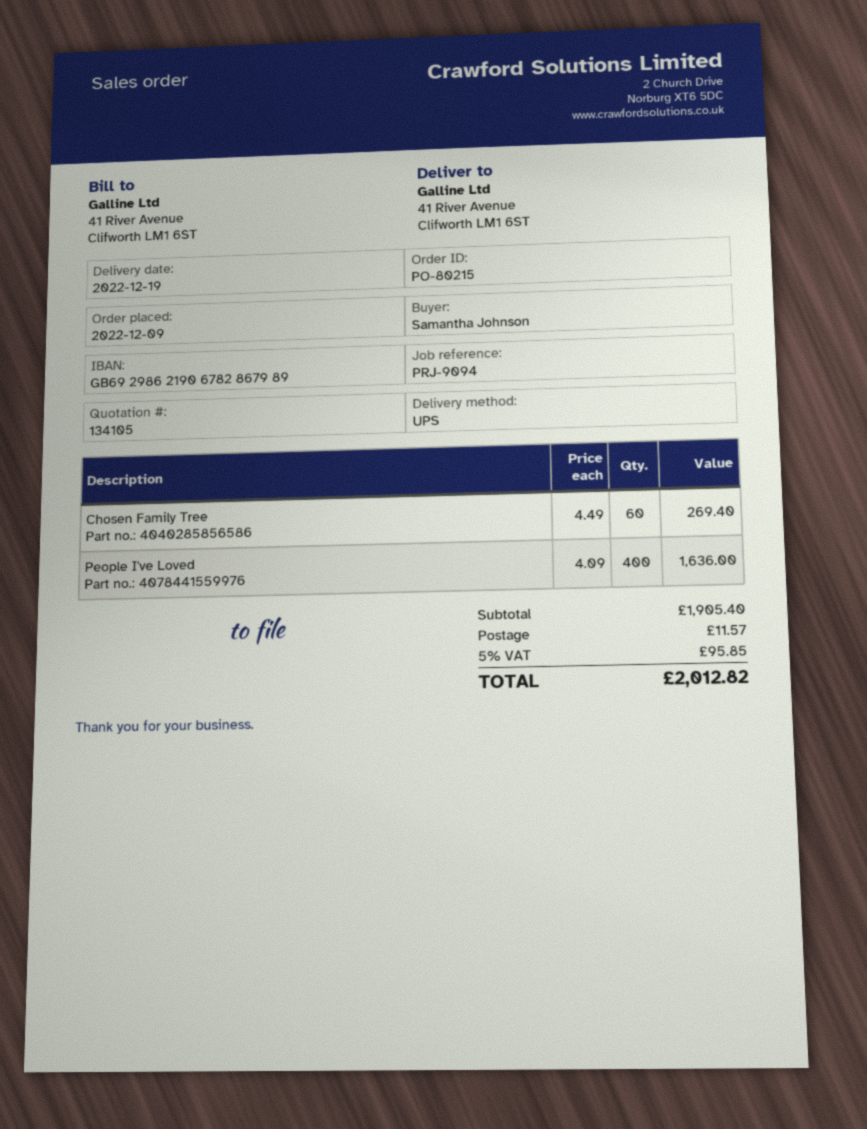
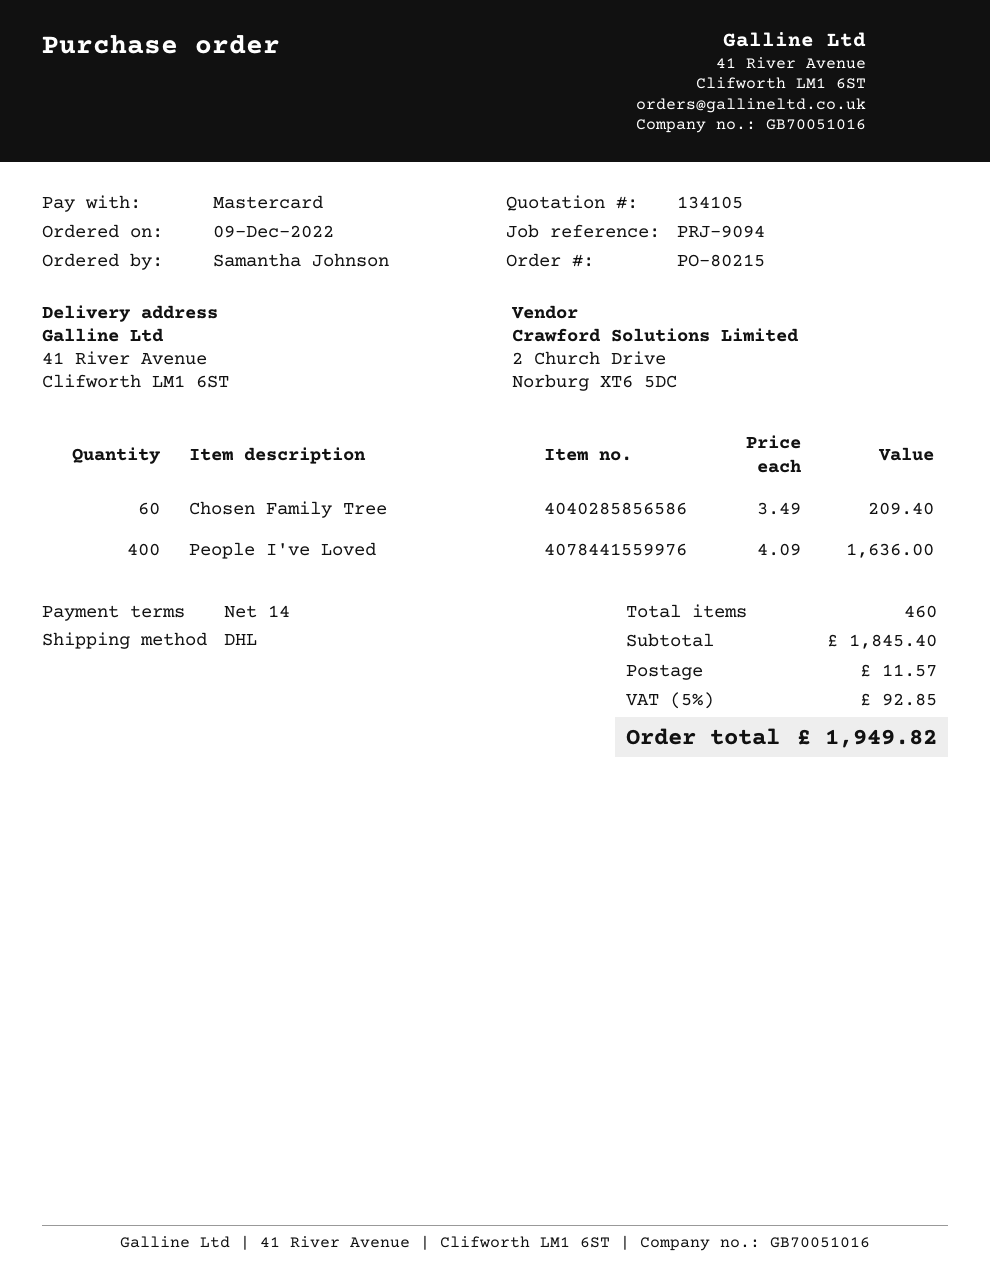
shipping method: UPS -> DHL
Chosen Family Tree: 60 x 4.49 = 269.40 -> 60 x 3.49 = 209.40
subtotal: 1905.40 -> 1845.40
tax: 5% = 95.85 -> 5% = 92.85
total: 2012.82 -> 1949.82

